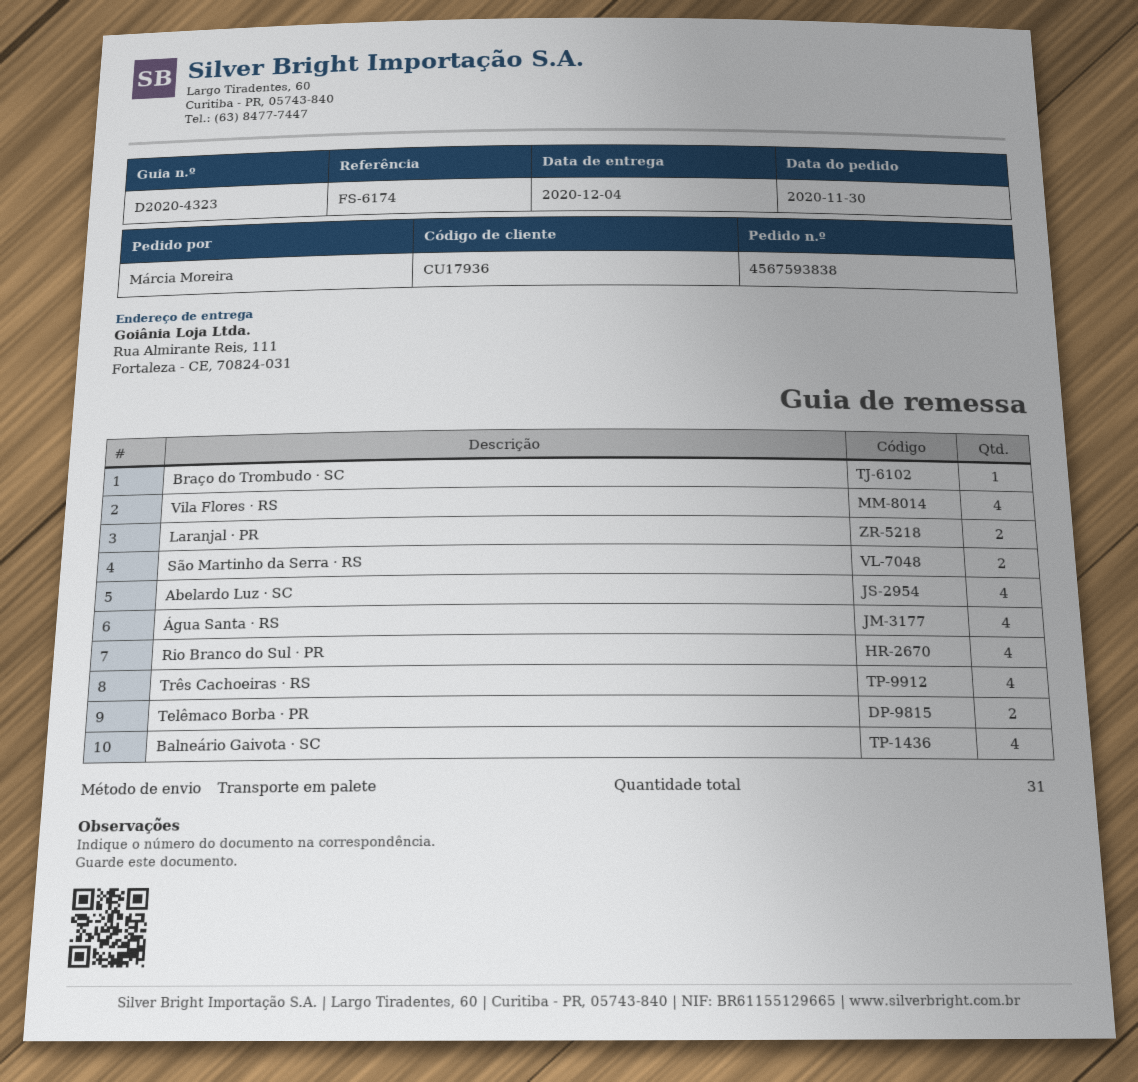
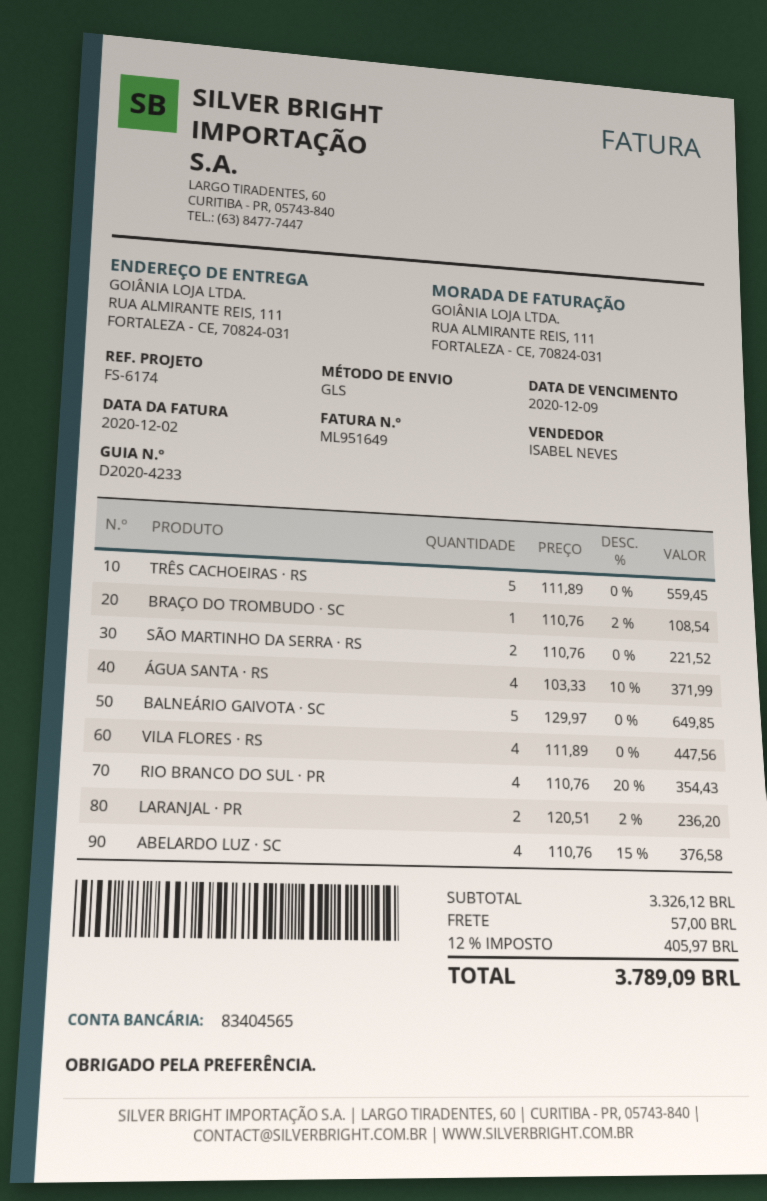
delivery note number: D2020-4323 -> D2020-4233
shipping method: pallet freight -> GLS
Três Cachoeiras · RS: 4 -> 5
Telêmaco Borba · PR: 2 -> none
Balneário Gaivota · SC: 4 -> 5

